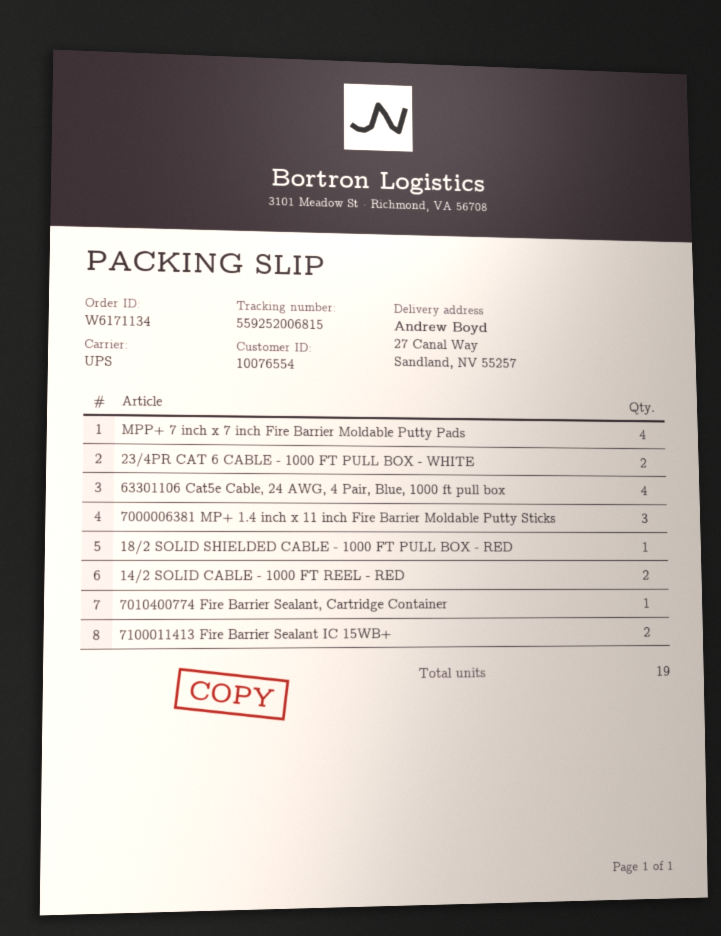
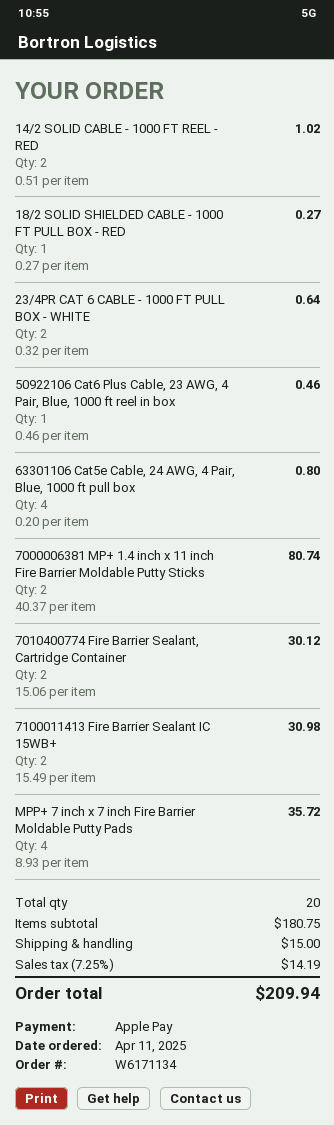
7000006381 MP+ 1.4 inch x 11 inch Fire Barrier Moldable Putty Sticks: 3 -> 2
7010400774 Fire Barrier Sealant, Cartridge Container: 1 -> 2
50922106 Cat6 Plus Cable, 23 AWG, 4 Pair, Blue, 1000 ft reel in box: none -> 1
total quantity: 19 -> 20

